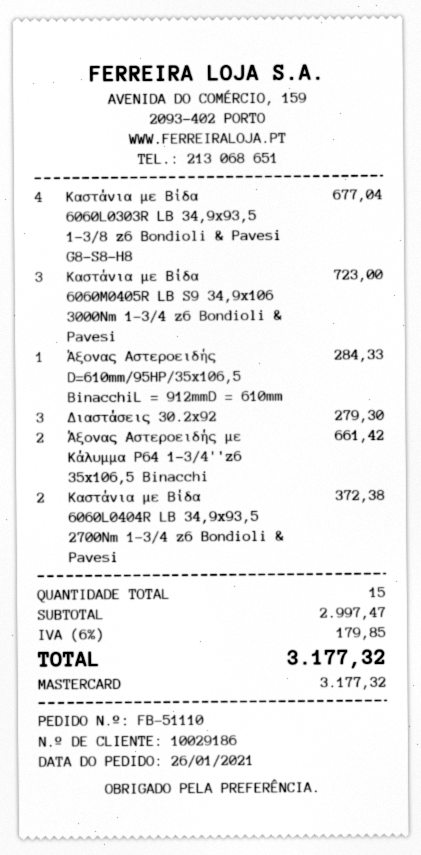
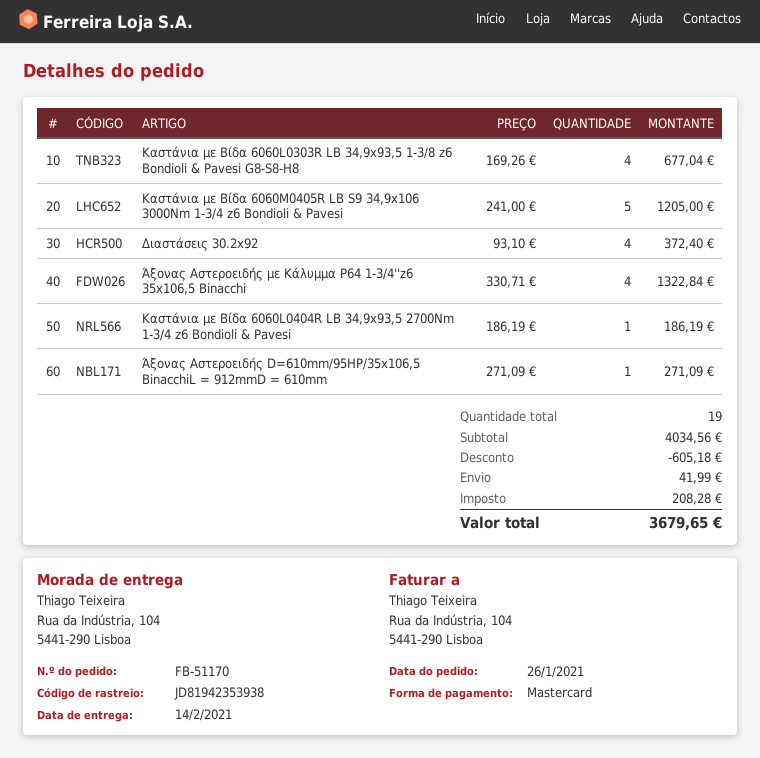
order number: FB-51110 -> FB-51170
Καστάνια με Βίδα 6060M0405R LB S9 34,9x106 3000Nm 1-3/4 z6 Bondioli & Pavesi: 3 for 723.00 -> 5 for 1205.00
Άξονας Αστεροειδής D=610mm/95ΗΡ/35x106,5 BinacchiL = 912mmD = 610mm: 1 for 284.33 -> 1 for 271.09
Διαστάσεις 30.2x92: 3 for 279.30 -> 4 for 372.40
Άξονας Αστεροειδής με Κάλυμμα P64 1-3/4''z6 35x106,5 Binacchi: 2 for 661.42 -> 4 for 1322.84
Καστάνια με Βίδα 6060L0404R LB 34,9x93,5 2700Nm 1-3/4 z6 Bondioli & Pavesi: 2 for 372.38 -> 1 for 186.19
total quantity: 15 -> 19
subtotal: 2997.47 -> 4034.56
discount: none -> 605.18
shipping: none -> 41.99
tax: 179.85 -> 208.28
total: 3177.32 -> 3679.65

